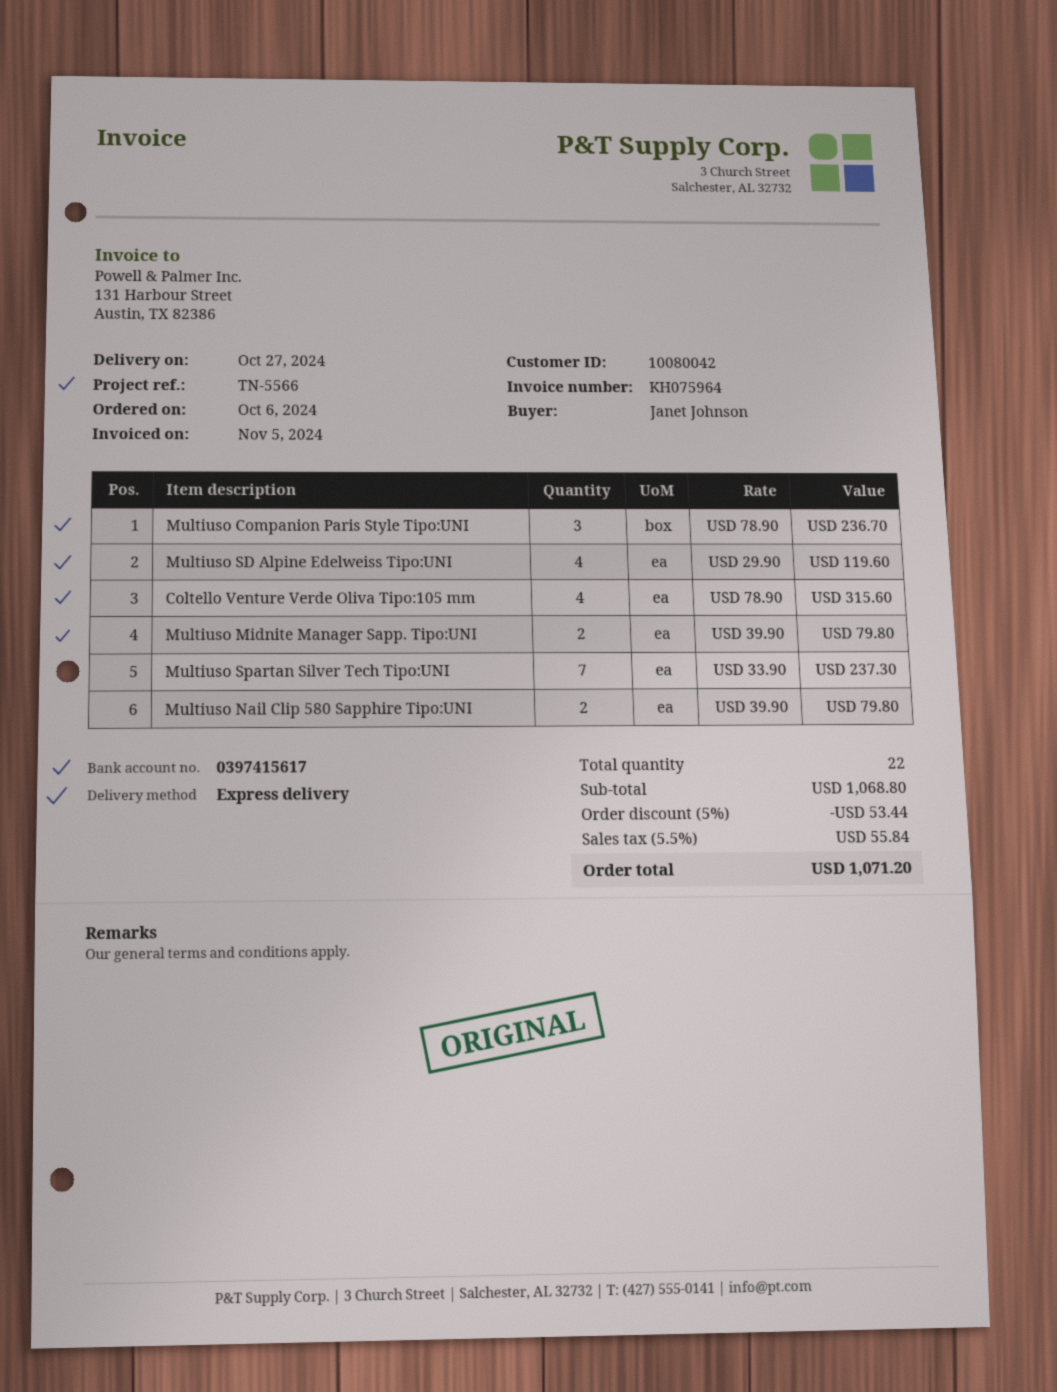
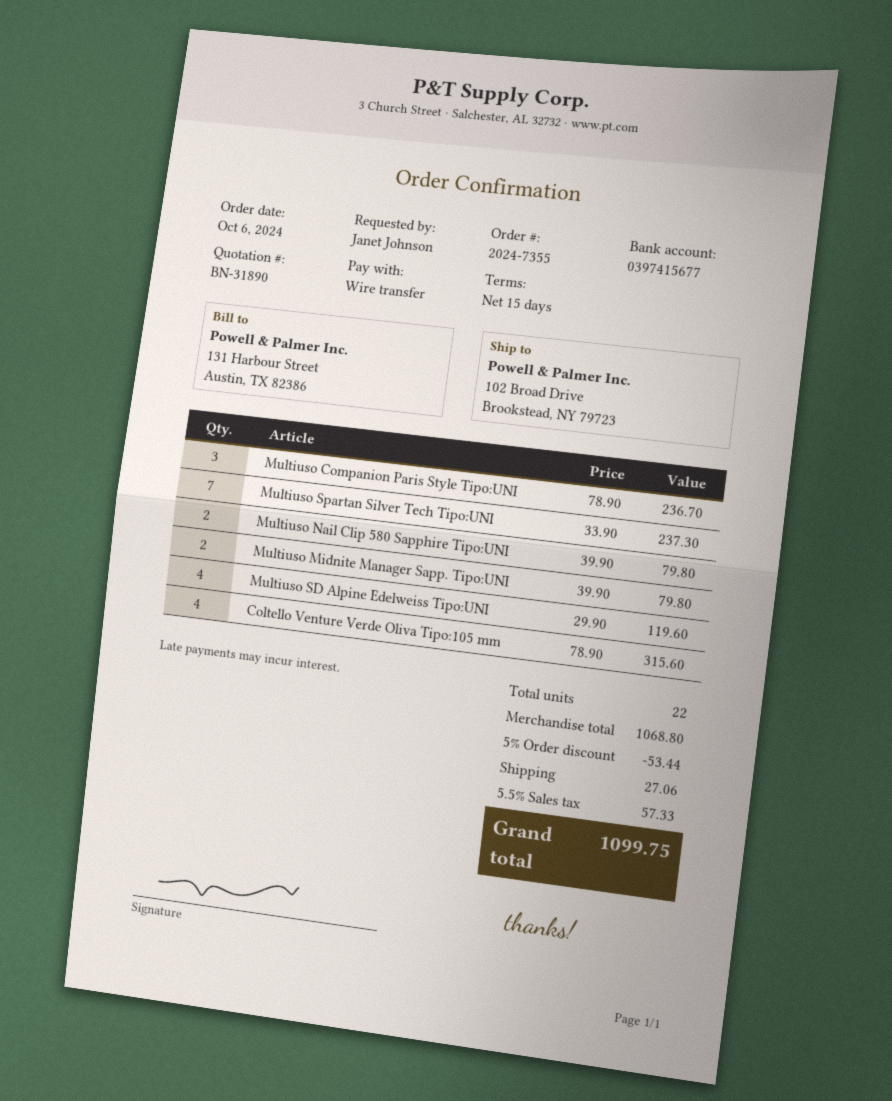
bank account: 0397415617 -> 0397415677
shipping: none -> 27.06
tax: 5.5% = 55.84 -> 5.5% = 57.33
total: 1071.20 -> 1099.75

